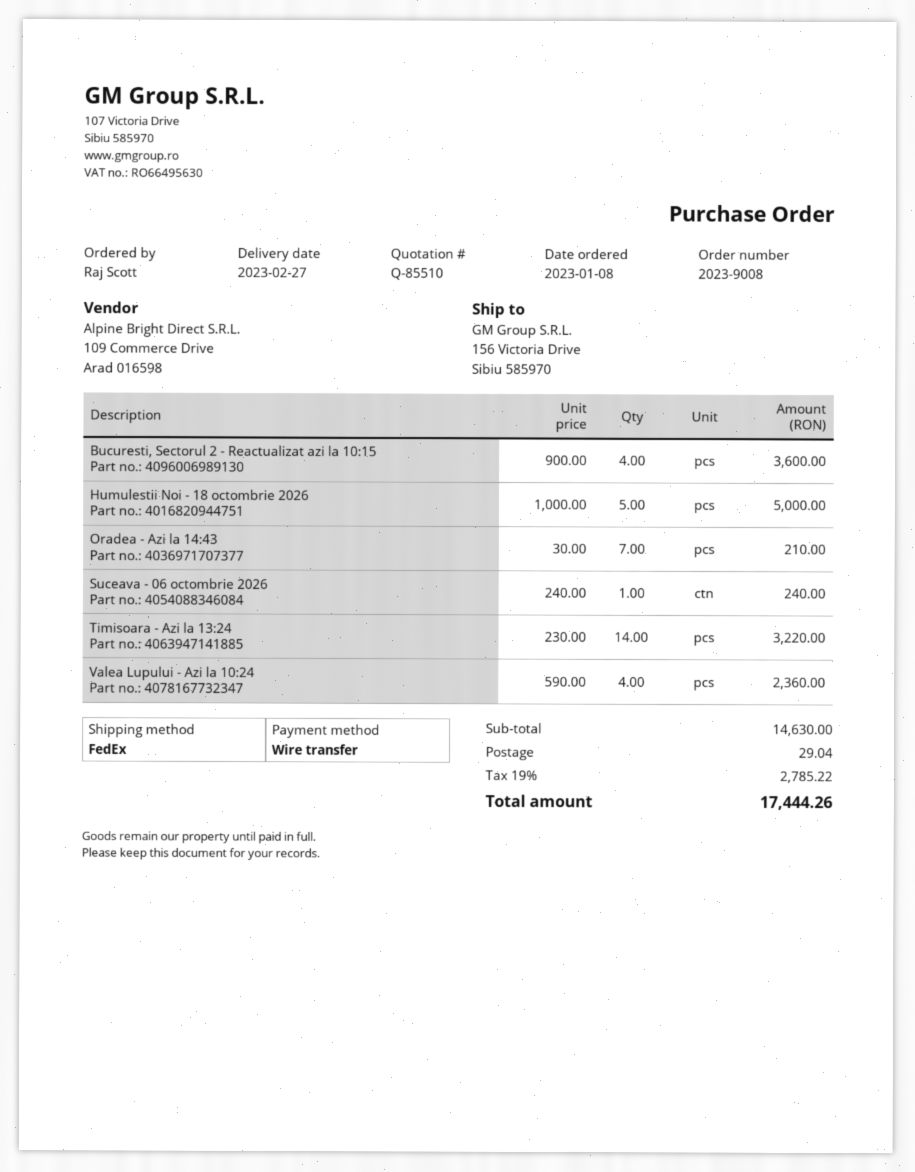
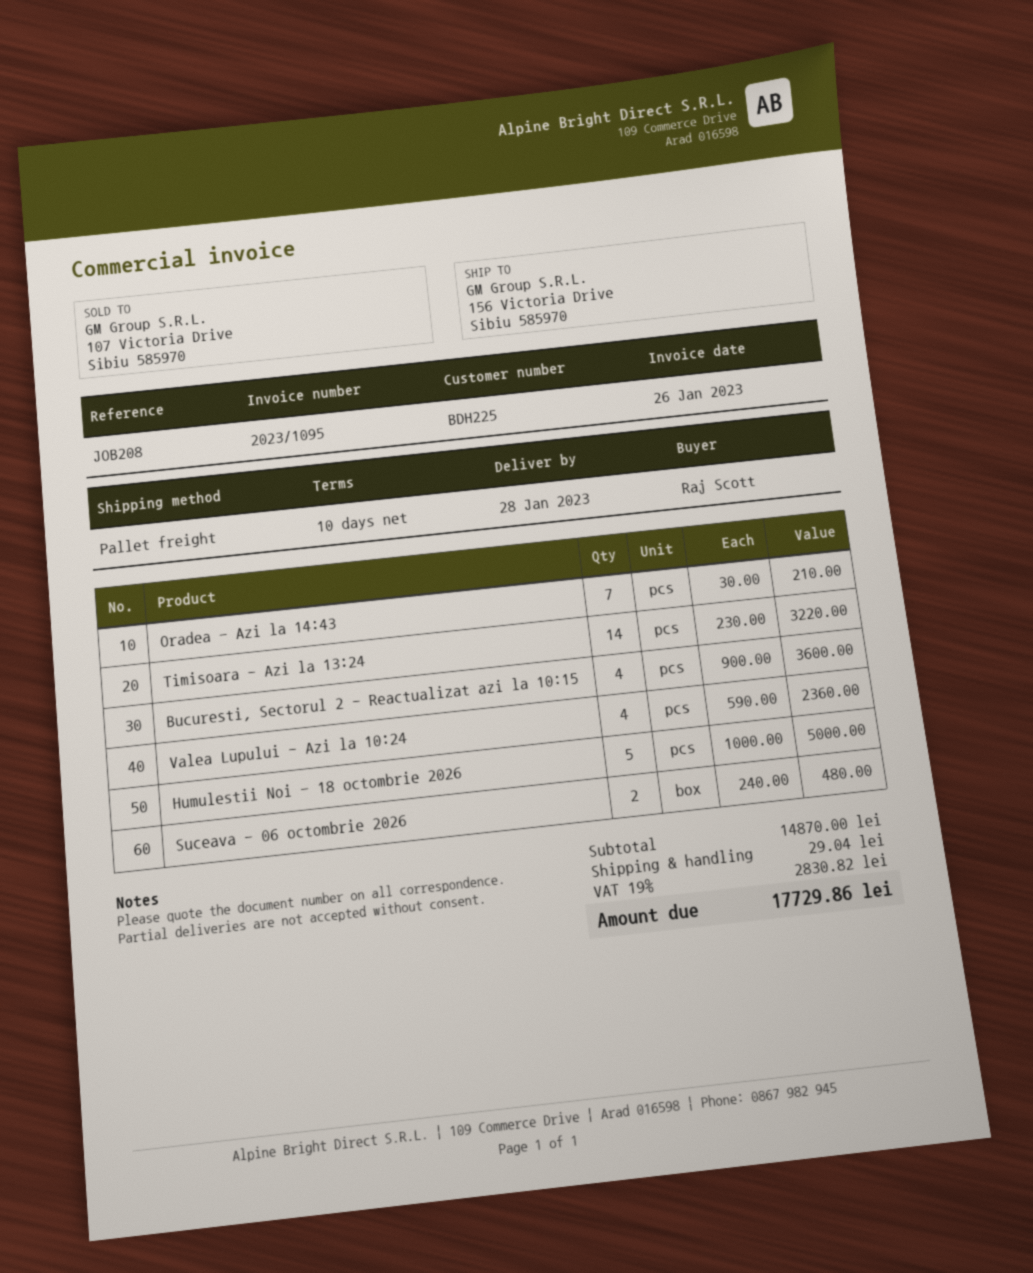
delivery date: 2023-02-27 -> 2023-01-28
shipping method: FedEx -> pallet freight
Suceava - 06 octombrie 2026: 1 x 240.00 = 240.00 -> 2 x 240.00 = 480.00
subtotal: 14630.00 -> 14870.00
tax: 19% = 2785.22 -> 19% = 2830.82
total: 17444.26 -> 17729.86

